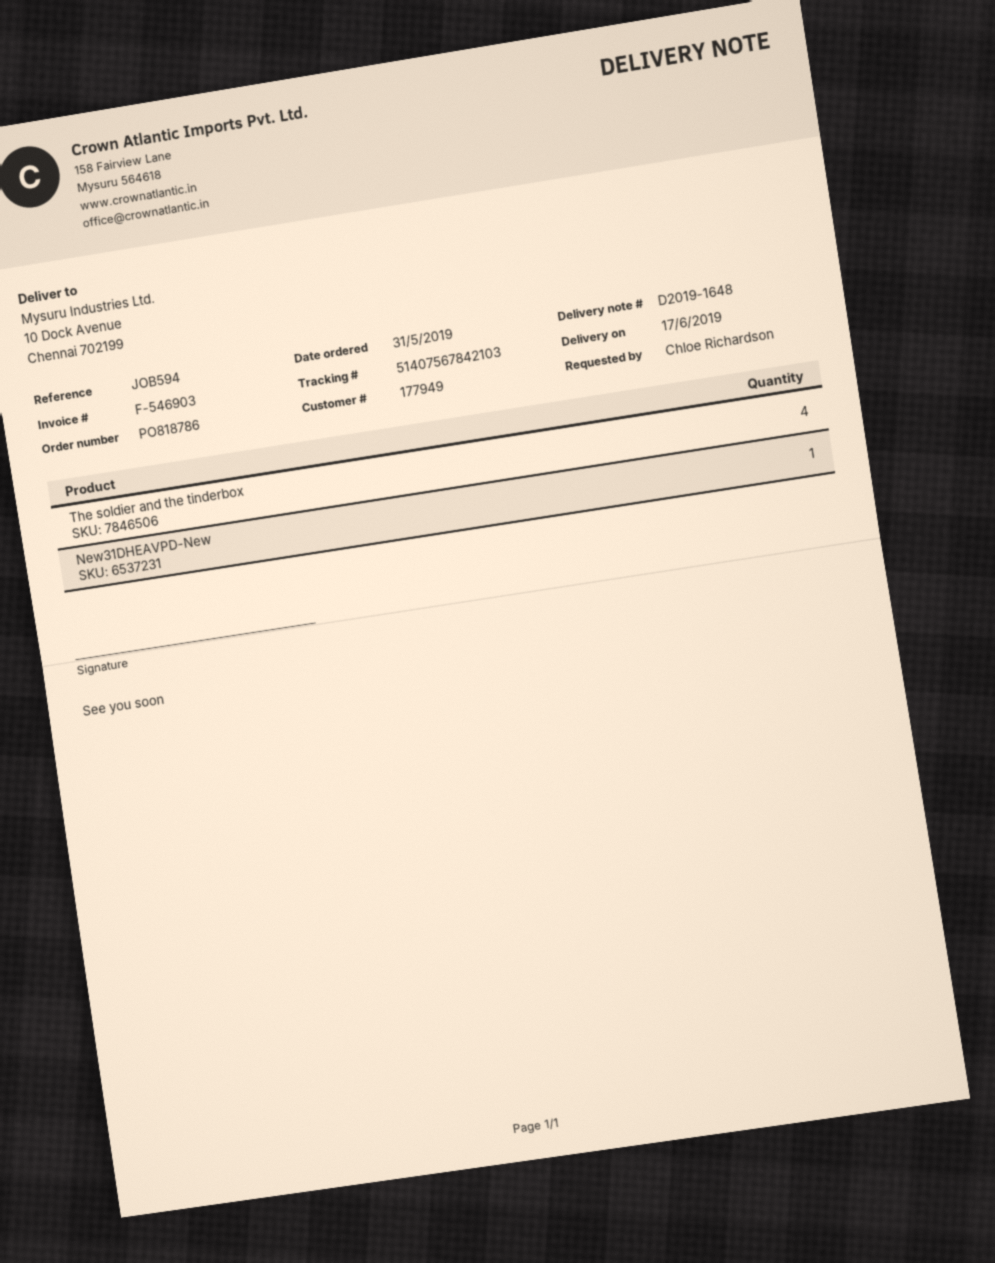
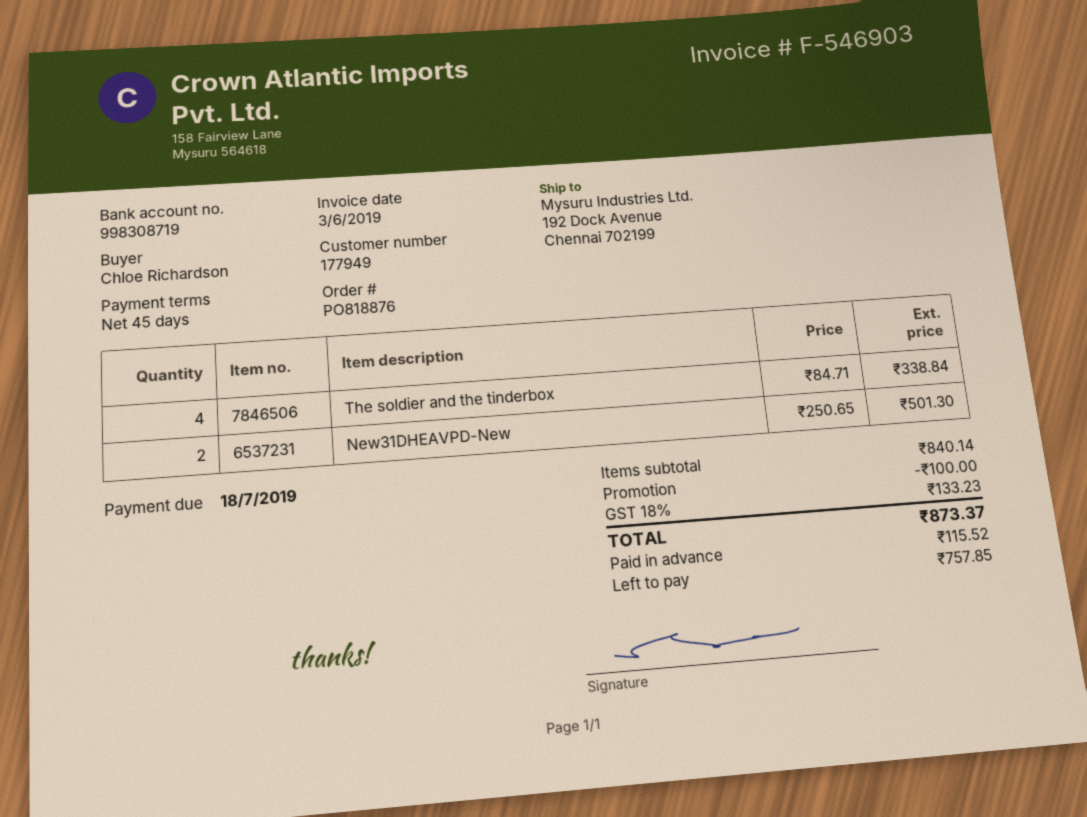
order number: PO818786 -> PO818876
ship to: 10 Dock Avenue, Chennai 702199 -> 192 Dock Avenue, Chennai 702199
New31DHEAVPD-New: 1 -> 2

